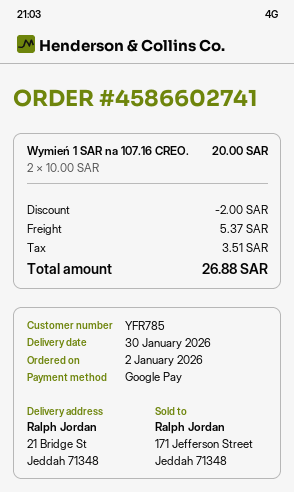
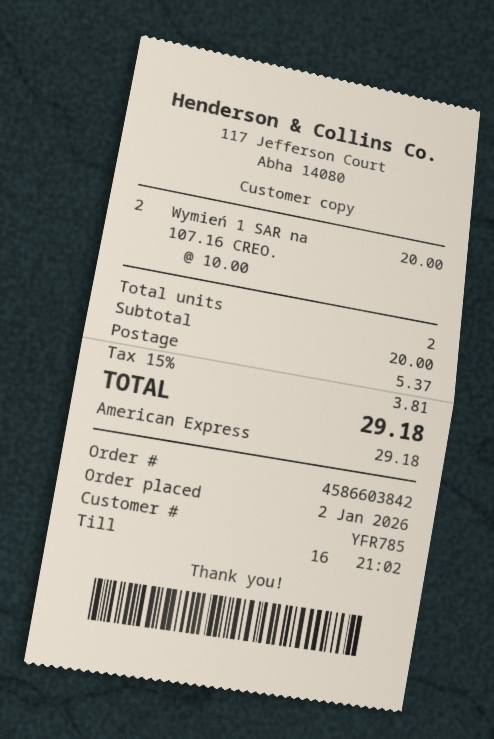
order number: 4586602741 -> 4586603842
payment method: Google Pay -> American Express
discount: 2.00 -> none
tax: 3.51 -> 3.81
total: 26.88 -> 29.18

